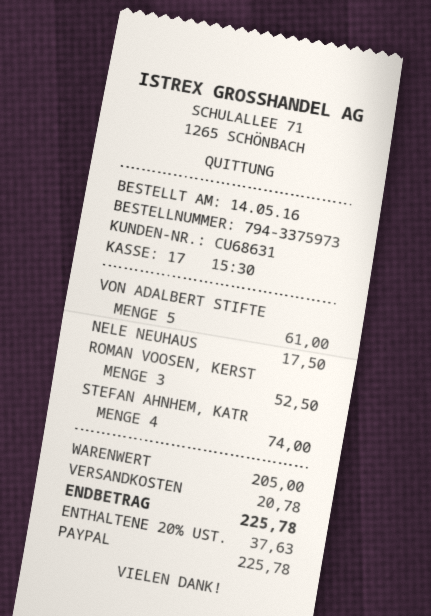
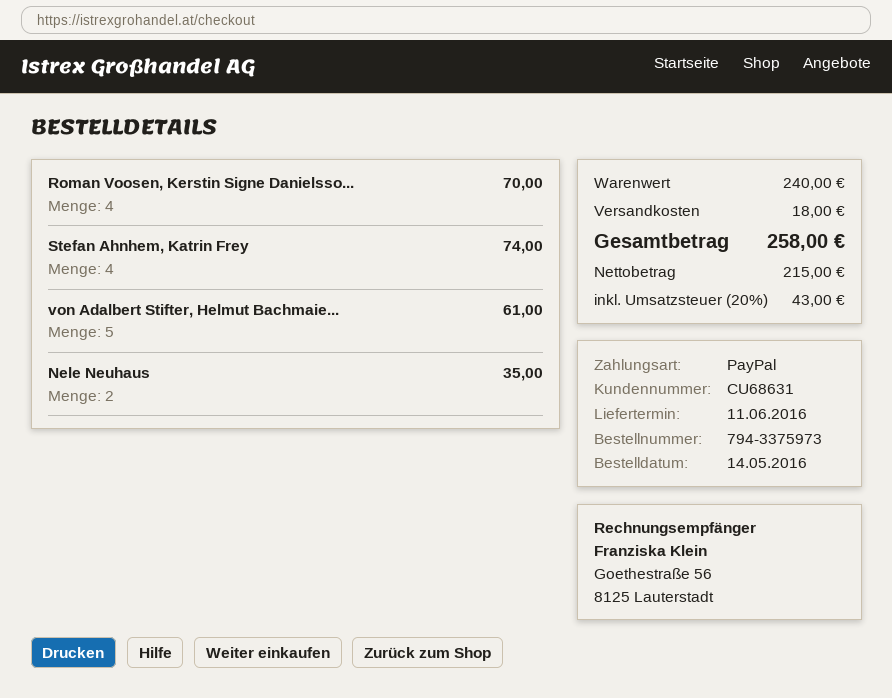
NELE NEUHAUS: 1 for 17.50 -> 2 for 35.00
ROMAN VOOSEN, KERST: 3 for 52.50 -> 4 for 70.00
subtotal: 205.00 -> 240.00
shipping: 20.78 -> 18.00
tax: 20% = 37.63 -> 20% = 43.00
total: 225.78 -> 258.00

